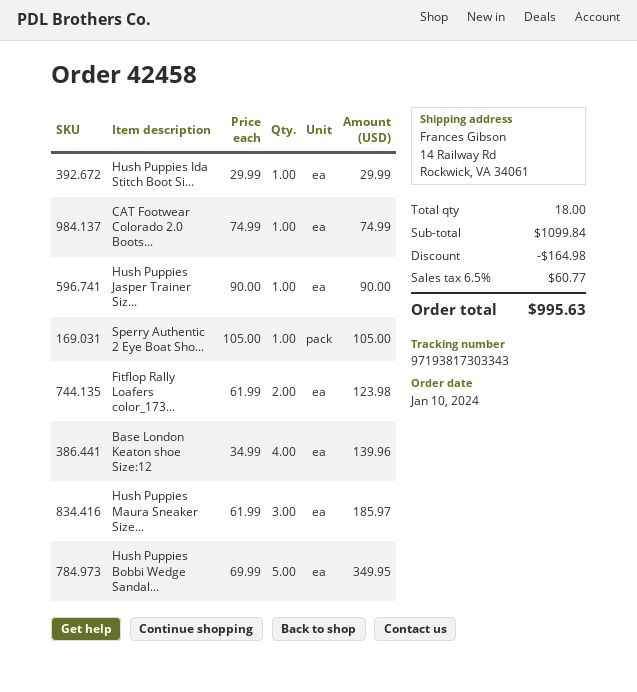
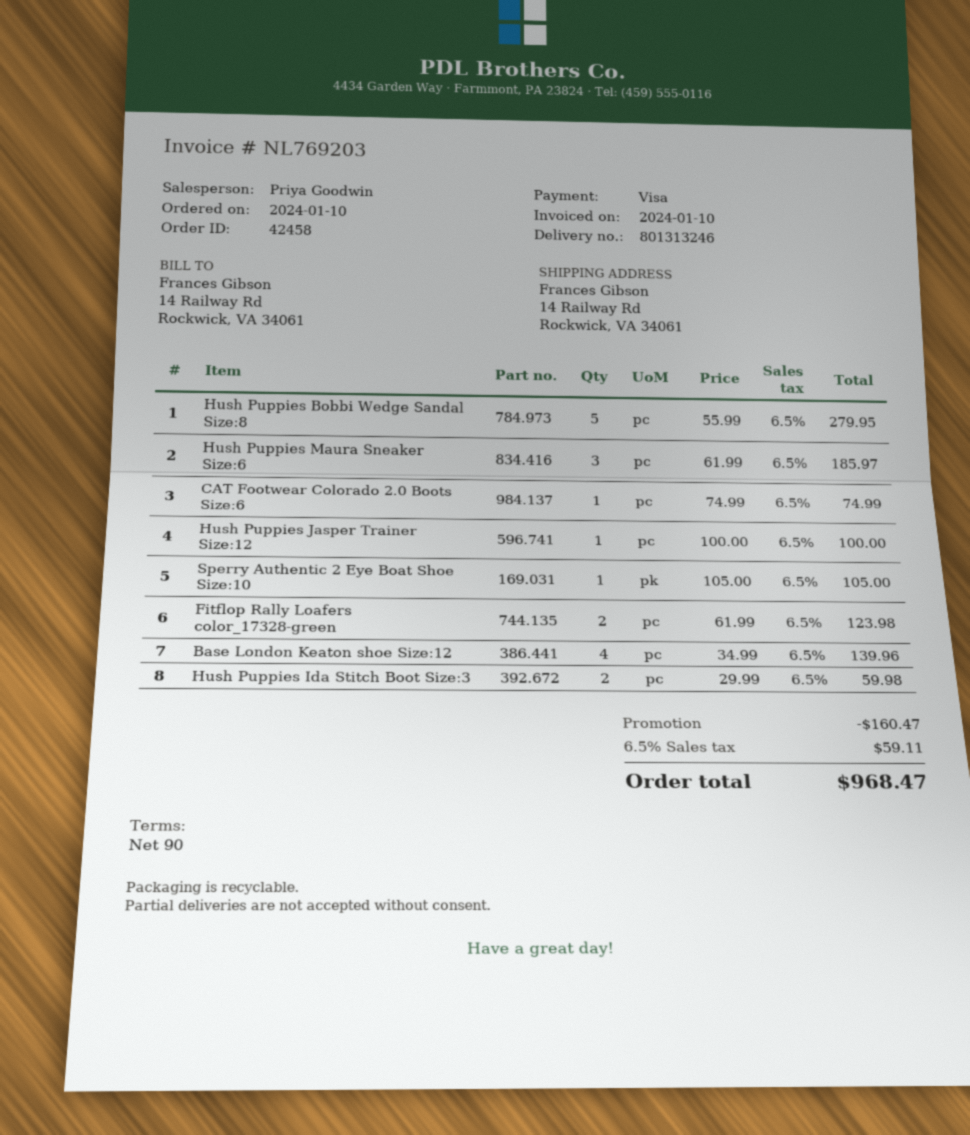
Hush Puppies Ida Stitch Boot Si...: 1 x 29.99 = 29.99 -> 2 x 29.99 = 59.98
Hush Puppies Jasper Trainer Siz...: 1 x 90.00 = 90.00 -> 1 x 100.00 = 100.00
Hush Puppies Bobbi Wedge Sandal...: 5 x 69.99 = 349.95 -> 5 x 55.99 = 279.95
discount: 164.98 -> 160.47
tax: 6.5% = 60.77 -> 6.5% = 59.11
total: 995.63 -> 968.47

